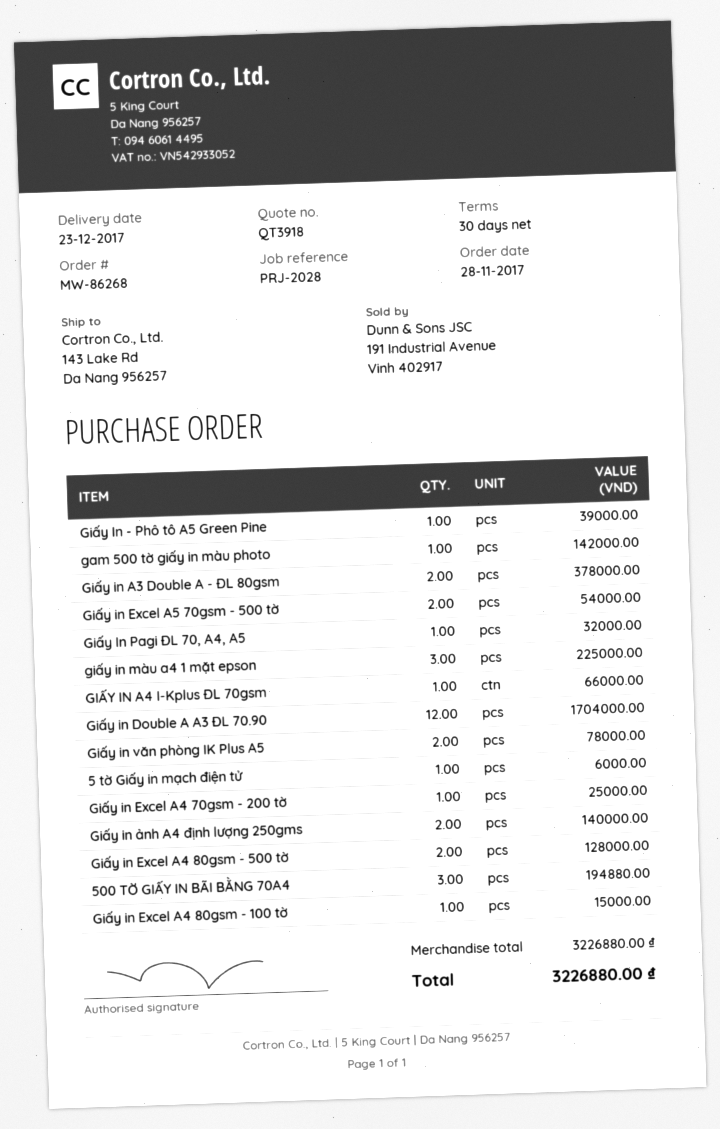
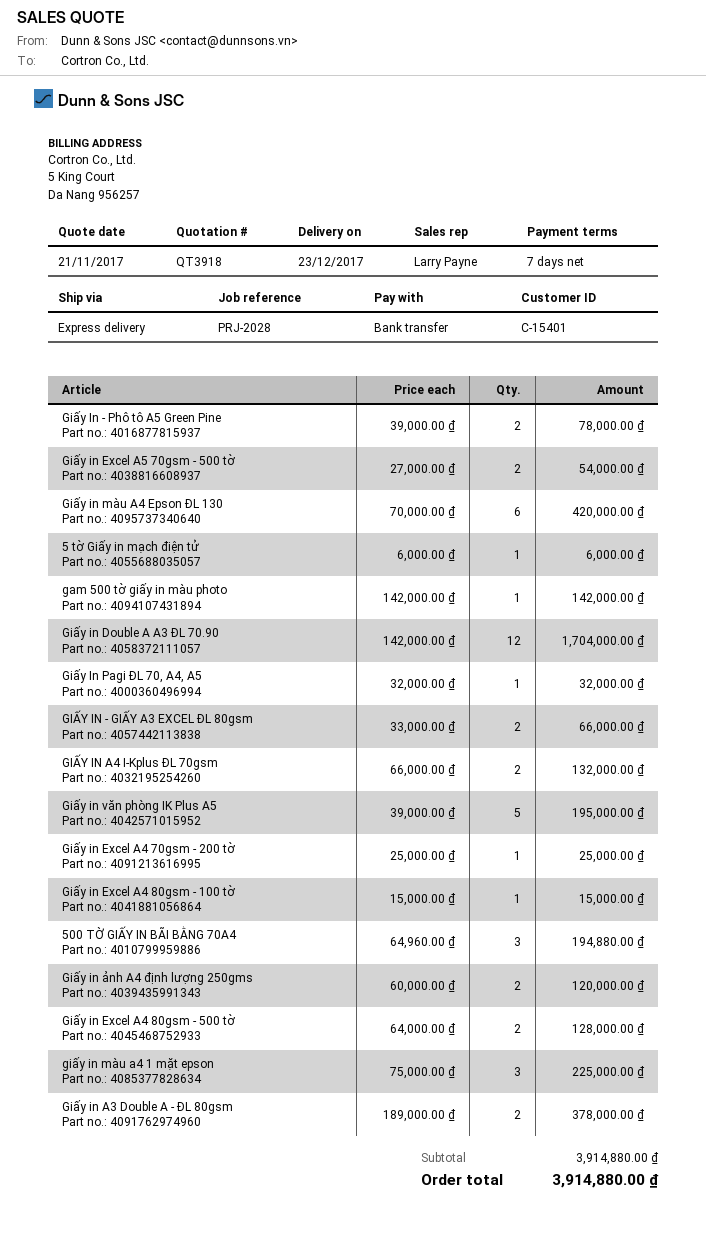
payment terms: 30 days -> 7 days
Giấy In - Phô tô A5 Green Pine: 1 for 39000.00 -> 2 for 78000.00
GIẤY IN A4 I-Kplus ĐL 70gsm: 1 for 66000.00 -> 2 for 132000.00
Giấy in văn phòng IK Plus A5: 2 for 78000.00 -> 5 for 195000.00
Giấy in ảnh A4 định lượng 250gms: 2 for 140000.00 -> 2 for 120000.00
Giấy in màu A4 Epson ĐL 130: none -> 6 for 420000.00
GIẤY IN - GIẤY A3 EXCEL ĐL 80gsm: none -> 2 for 66000.00
subtotal: 3226880.00 -> 3914880.00
total: 3226880.00 -> 3914880.00

